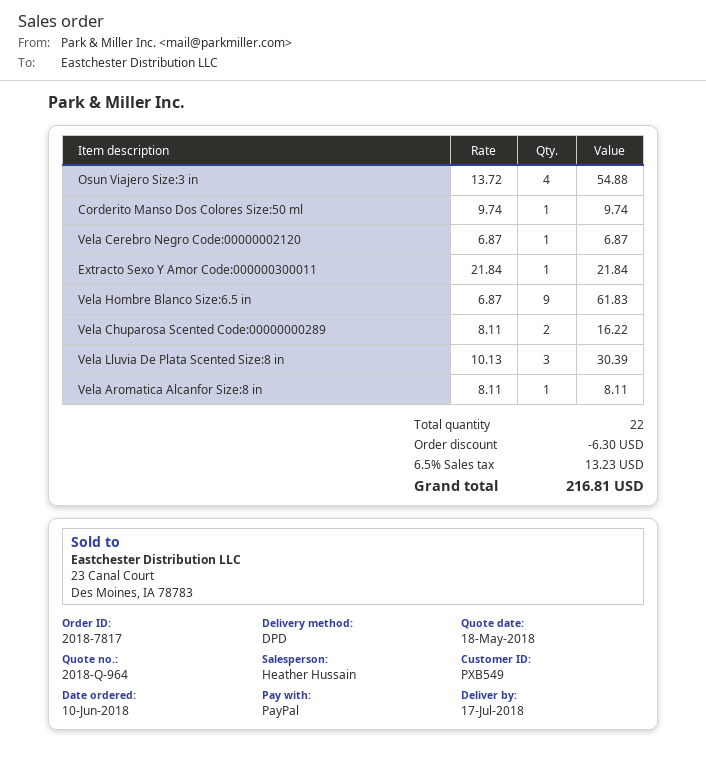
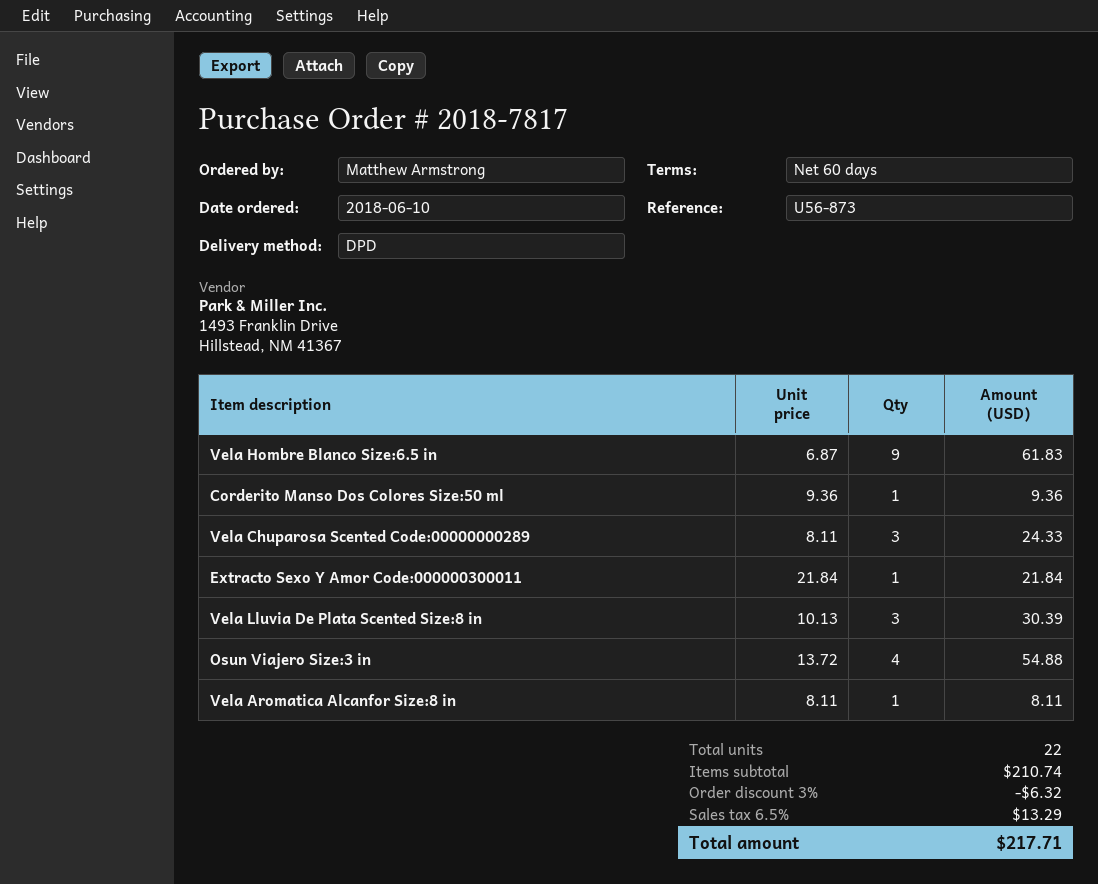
Corderito Manso Dos Colores Size:50 ml: 1 x 9.74 = 9.74 -> 1 x 9.36 = 9.36
Vela Cerebro Negro Code:00000002120: 1 x 6.87 = 6.87 -> none
Vela Chuparosa Scented Code:00000000289: 2 x 8.11 = 16.22 -> 3 x 8.11 = 24.33
discount: 6.30 -> 6.32
tax: 6.5% = 13.23 -> 6.5% = 13.29
total: 216.81 -> 217.71

